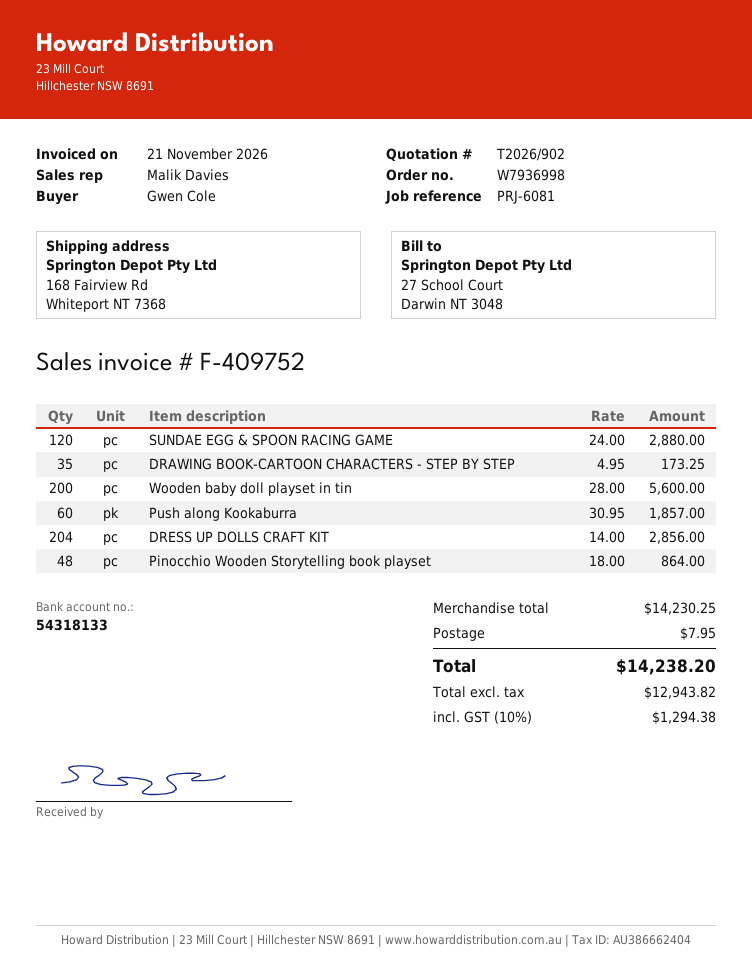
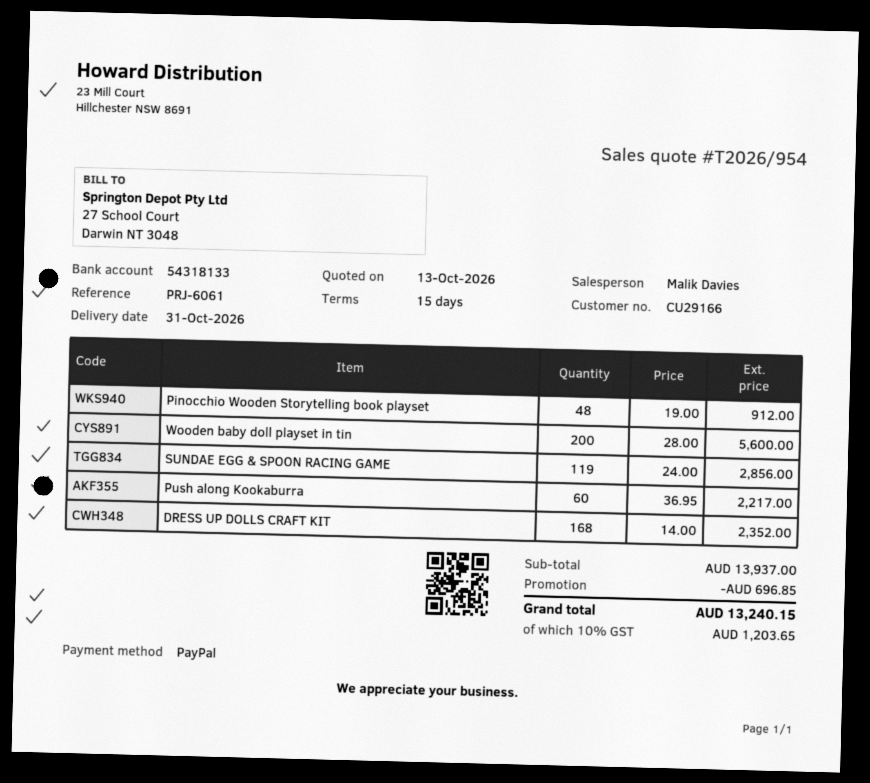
quote number: T2026/902 -> T2026/954
reference: PRJ-6081 -> PRJ-6061
SUNDAE EGG & SPOON RACING GAME: 120 x 24.00 = 2880.00 -> 119 x 24.00 = 2856.00
DRAWING BOOK-CARTOON CHARACTERS - STEP BY STEP: 35 x 4.95 = 173.25 -> none
Push along Kookaburra: 60 x 30.95 = 1857.00 -> 60 x 36.95 = 2217.00
DRESS UP DOLLS CRAFT KIT: 204 x 14.00 = 2856.00 -> 168 x 14.00 = 2352.00
Pinocchio Wooden Storytelling book playset: 48 x 18.00 = 864.00 -> 48 x 19.00 = 912.00
subtotal: 14230.25 -> 13937.00
discount: none -> 696.85
shipping: 7.95 -> none
tax: 10% = 1294.38 -> 10% = 1203.65
total: 14238.20 -> 13240.15

